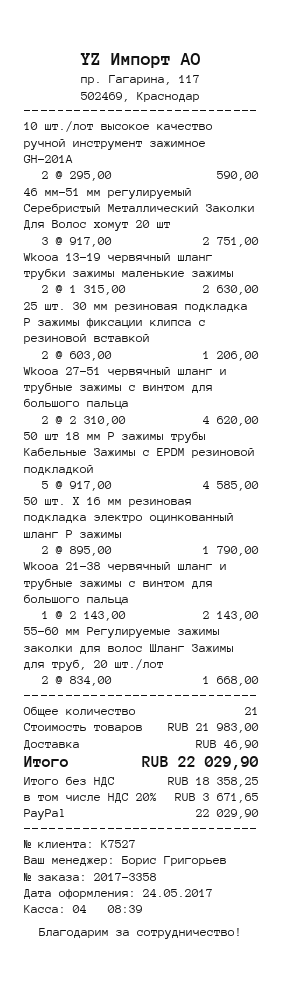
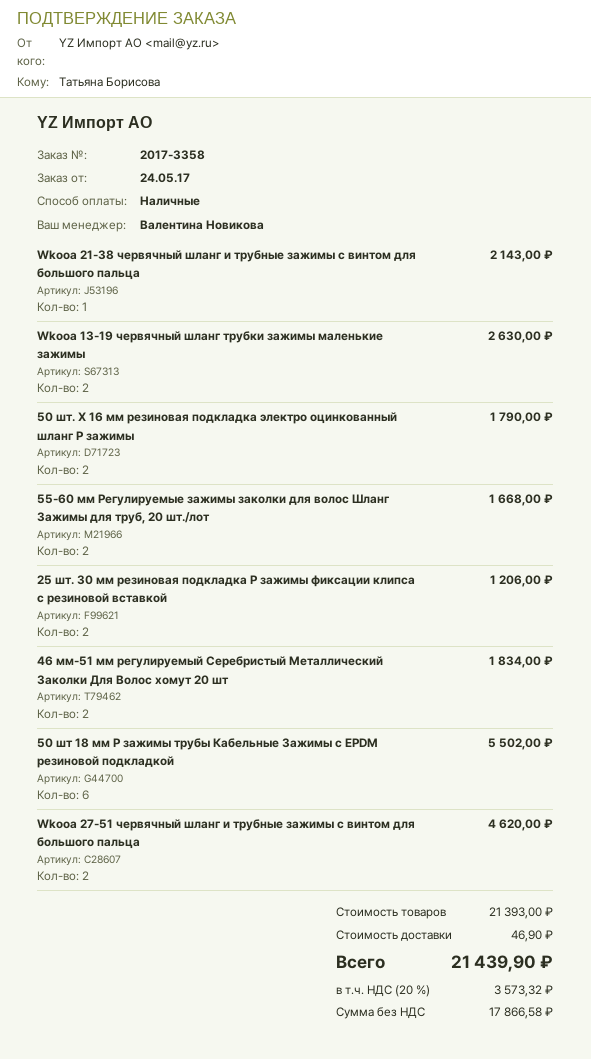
sales rep: Борис Григорьев -> Валентина Новикова
payment method: PayPal -> cash
10 шт./лот высокое качество ручной инструмент зажимное GH-201A: 2 for 590.00 -> none
46 мм-51 мм регулируемый Серебристый Металлический Заколки Для Волос хомут 20 шт: 3 for 2751.00 -> 2 for 1834.00
50 шт 18 мм P зажимы трубы Кабельные Зажимы с EPDM резиновой подкладкой: 5 for 4585.00 -> 6 for 5502.00
subtotal: 21983.00 -> 21393.00
net: 18358.25 -> 17866.58
tax: 20% = 3671.65 -> 20% = 3573.32
total: 22029.90 -> 21439.90

